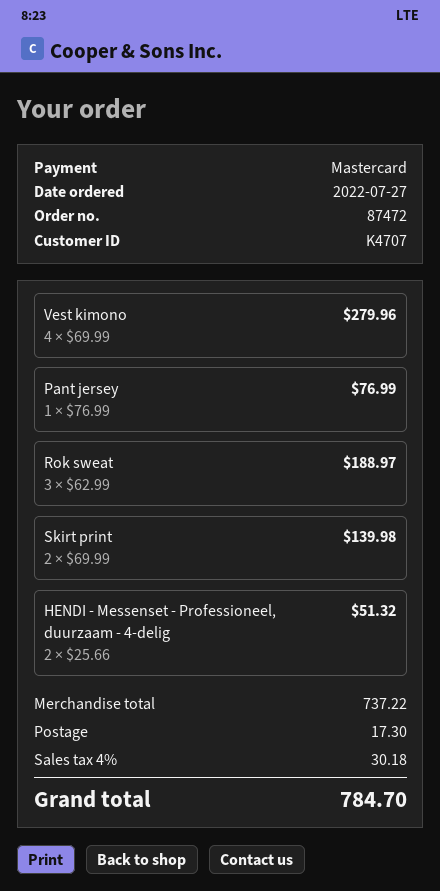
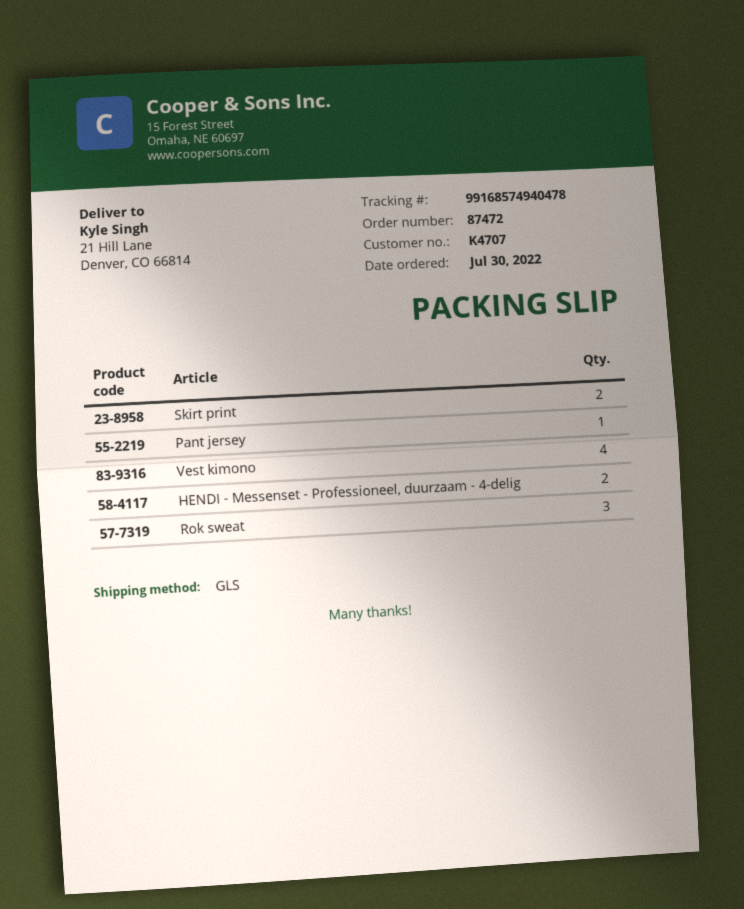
order date: 2022-07-27 -> 2022-07-30

